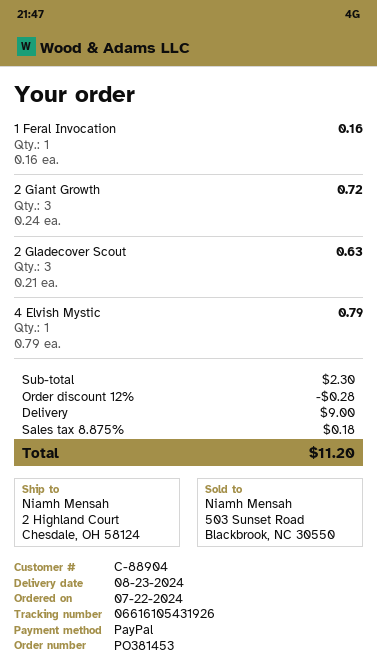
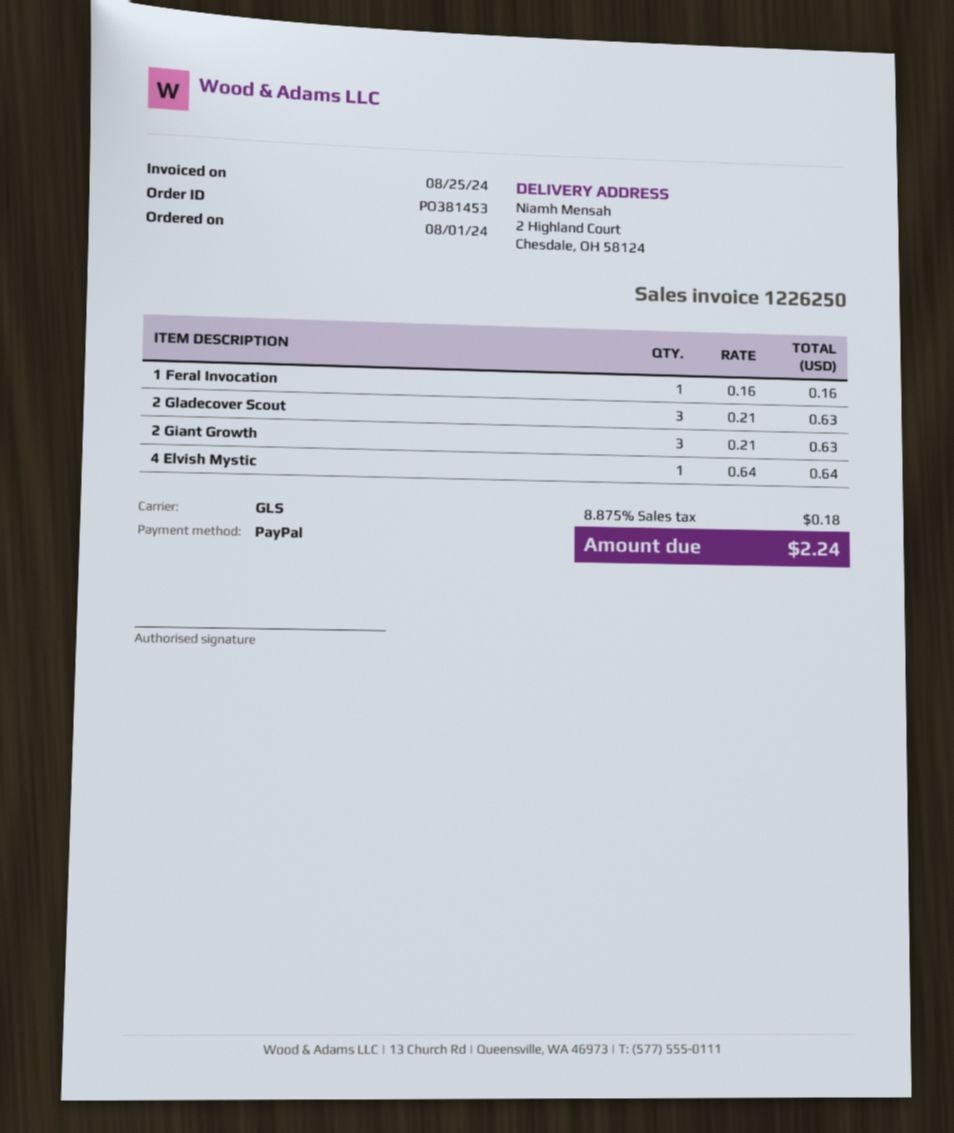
order date: 2024-07-22 -> 2024-08-01
2 Giant Growth: 3 x 0.24 = 0.72 -> 3 x 0.21 = 0.63
4 Elvish Mystic: 1 x 0.79 = 0.79 -> 1 x 0.64 = 0.64
discount: 12% = 0.28 -> none
shipping: 9.00 -> none
total: 11.20 -> 2.24

